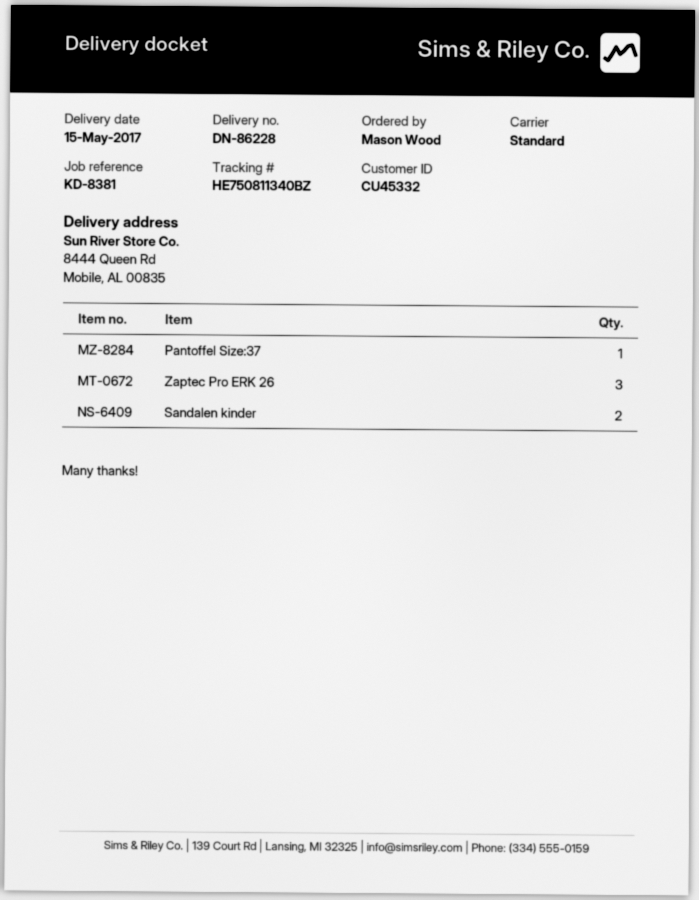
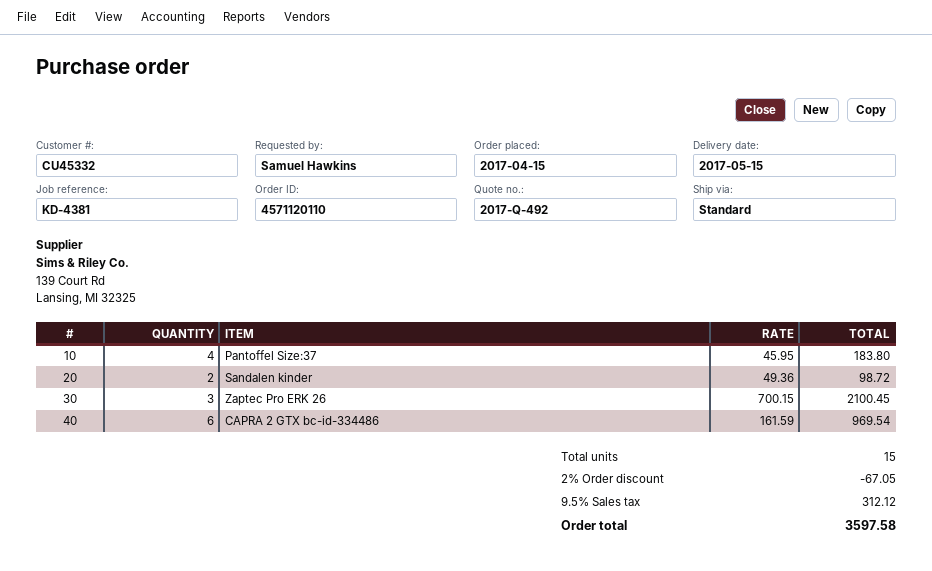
reference: KD-8381 -> KD-4381
ordered by: Mason Wood -> Samuel Hawkins
Pantoffel Size:37: 1 -> 4
CAPRA 2 GTX bc-id-334486: none -> 6

